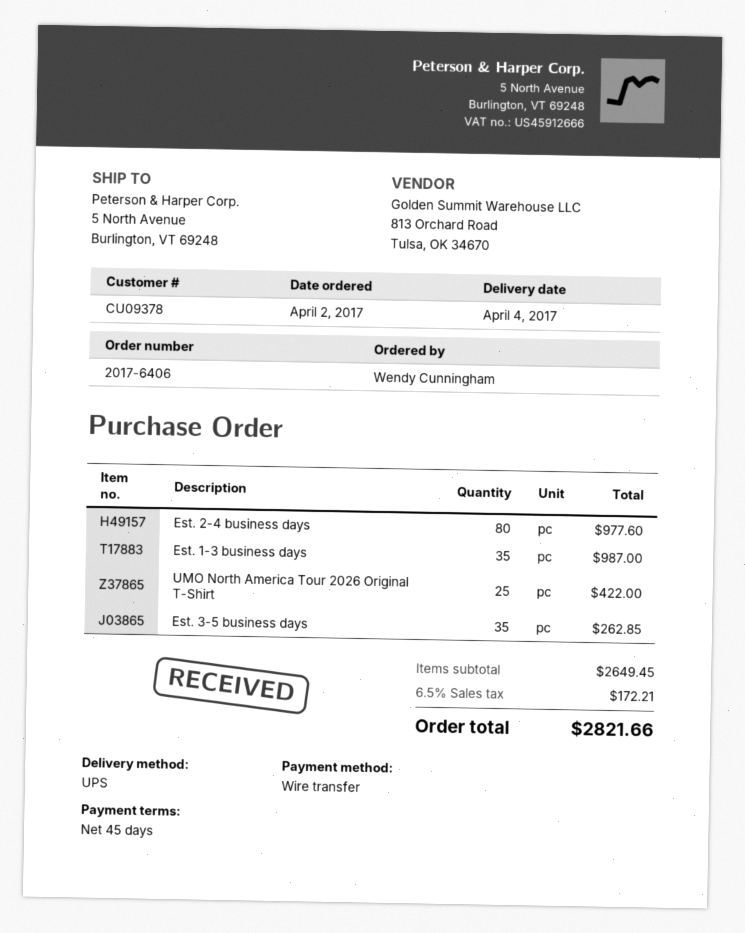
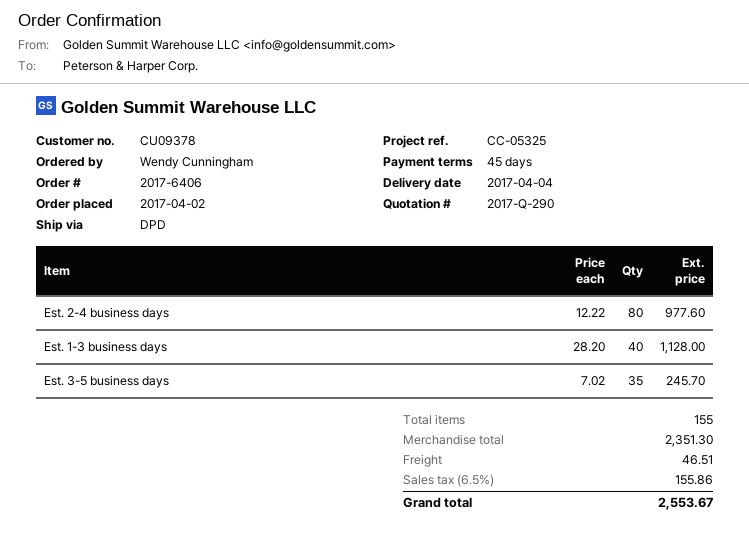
shipping method: UPS -> DPD
Est. 1-3 business days: 35 for 987.00 -> 40 for 1128.00
UMO North America Tour 2026 Original T-Shirt: 25 for 422.00 -> none
Est. 3-5 business days: 35 for 262.85 -> 35 for 245.70
subtotal: 2649.45 -> 2351.30
shipping: none -> 46.51
tax: 6.5% = 172.21 -> 6.5% = 155.86
total: 2821.66 -> 2553.67

